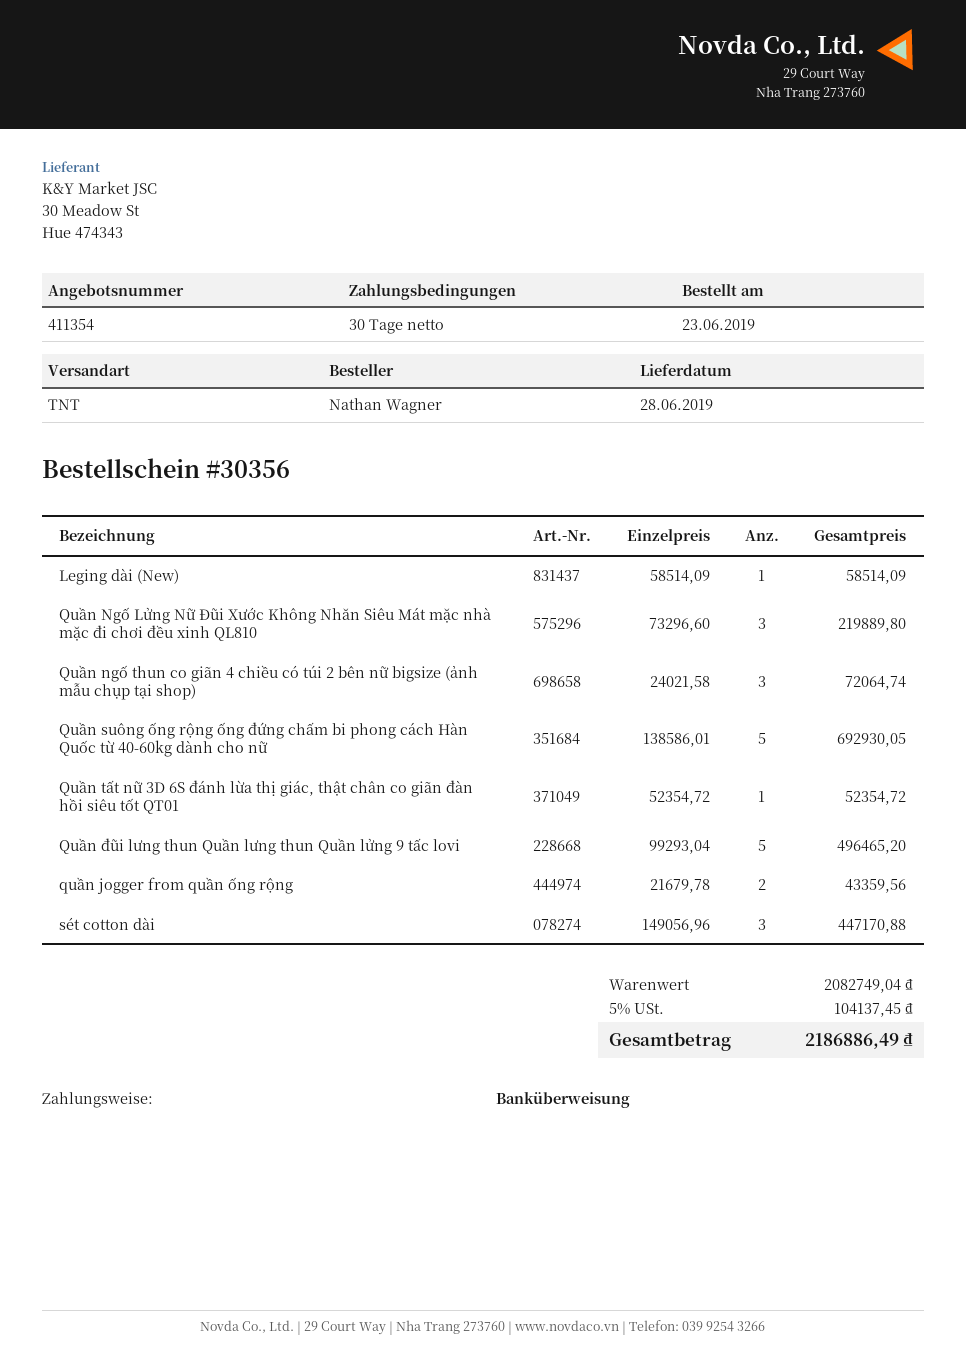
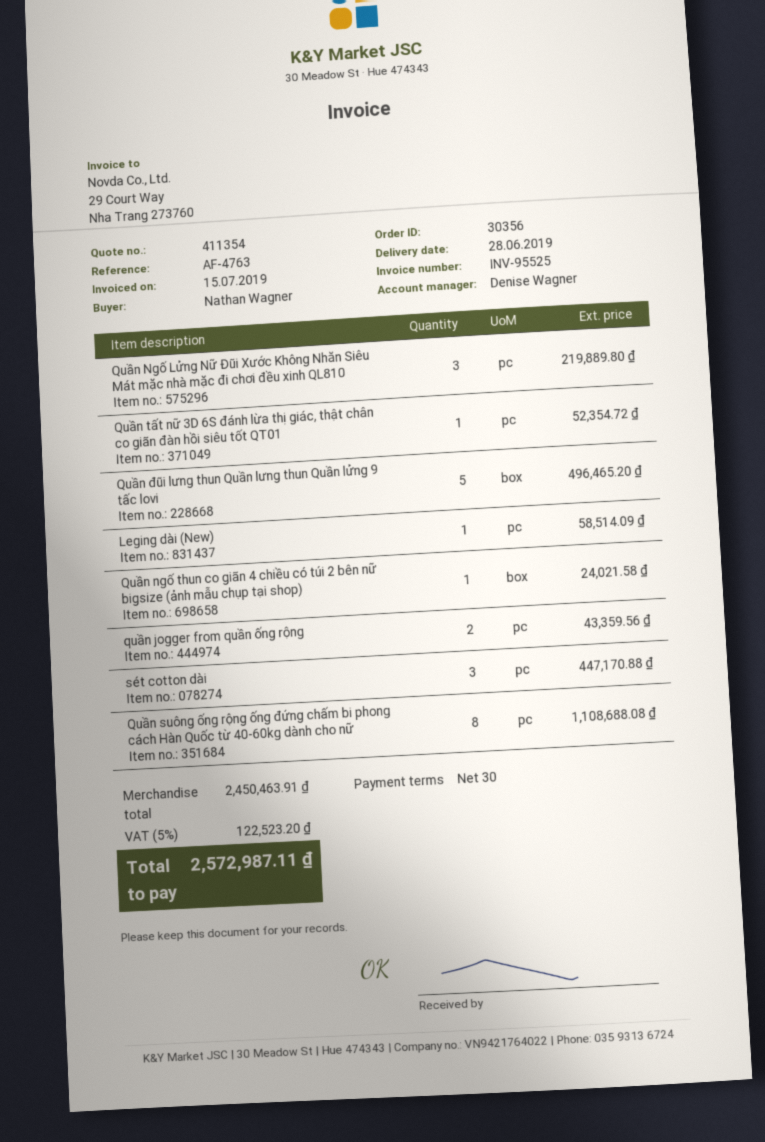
Quần ngố thun co giãn 4 chiều có túi 2 bên nữ bigsize (ảnh mẫu chụp tại shop): 3 for 72064.74 -> 1 for 24021.58
Quần suông ống rộng ống đứng chấm bi phong cách Hàn Quốc từ 40-60kg dành cho nữ: 5 for 692930.05 -> 8 for 1108688.08
subtotal: 2082749.04 -> 2450463.91
tax: 5% = 104137.45 -> 5% = 122523.20
total: 2186886.49 -> 2572987.11

